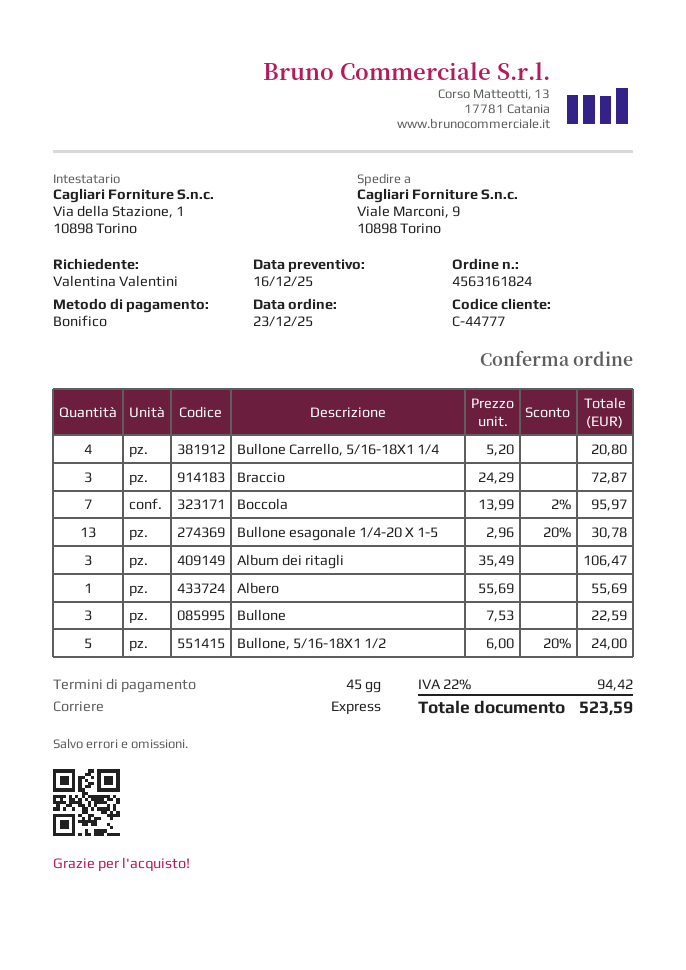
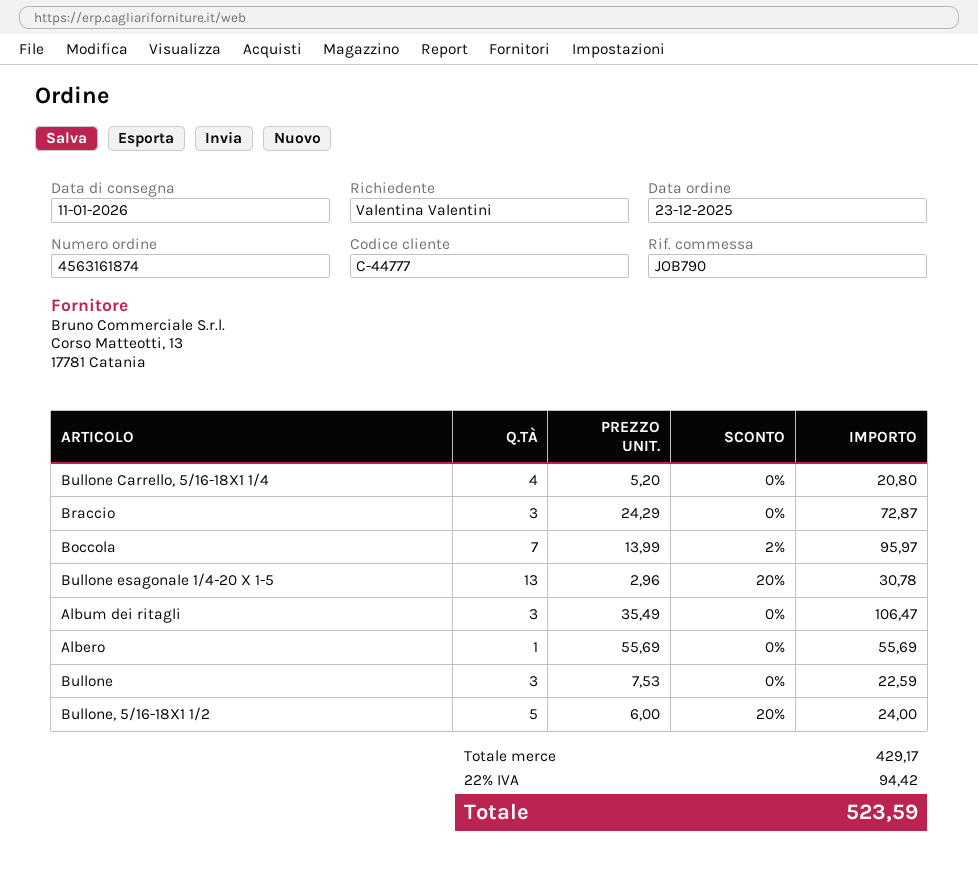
order number: 4563161824 -> 4563161874

